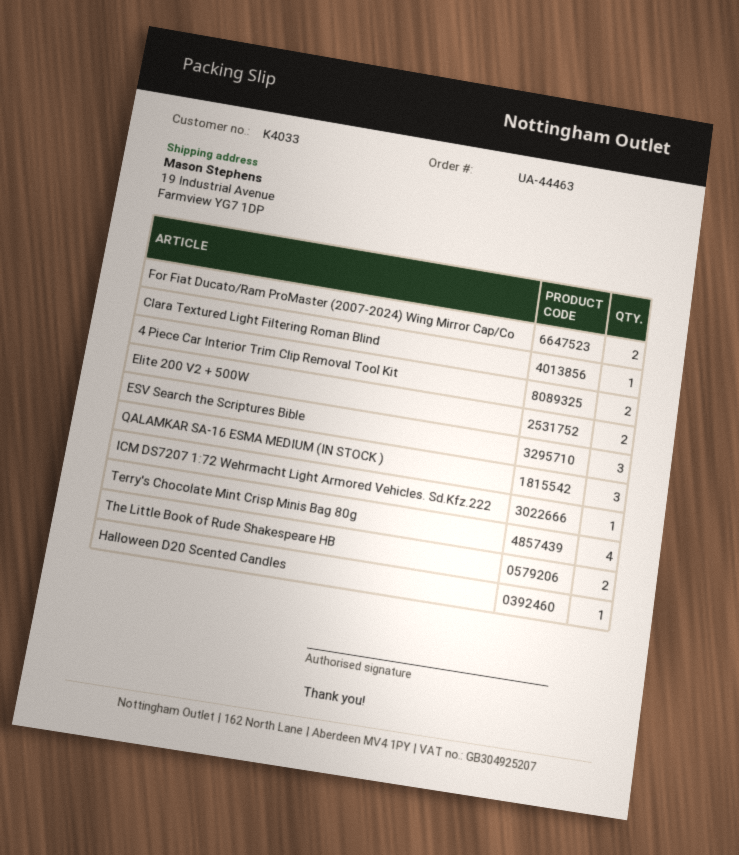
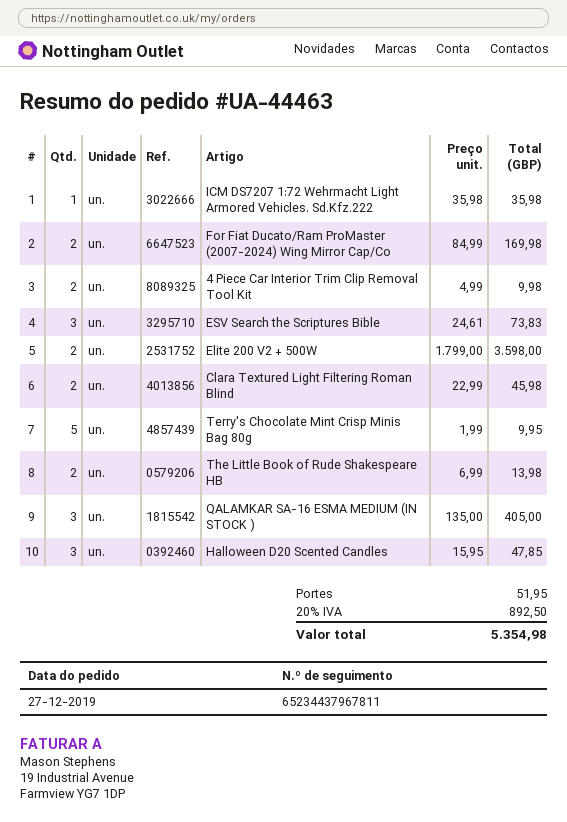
Clara Textured Light Filtering Roman Blind: 1 -> 2
Terry's Chocolate Mint Crisp Minis Bag 80g: 4 -> 5
Halloween D20 Scented Candles: 1 -> 3

